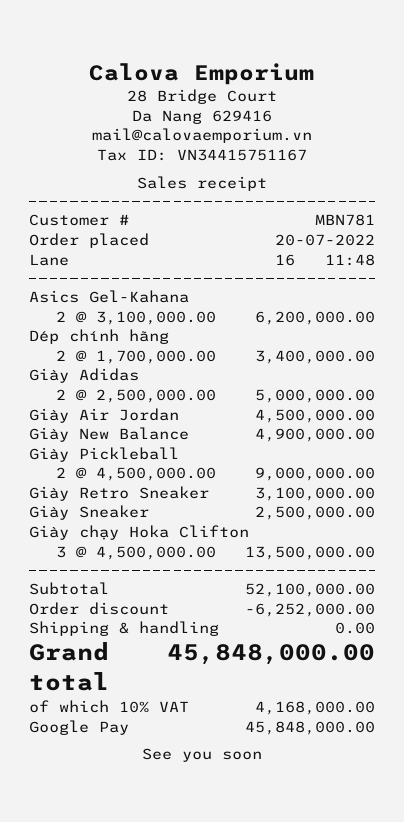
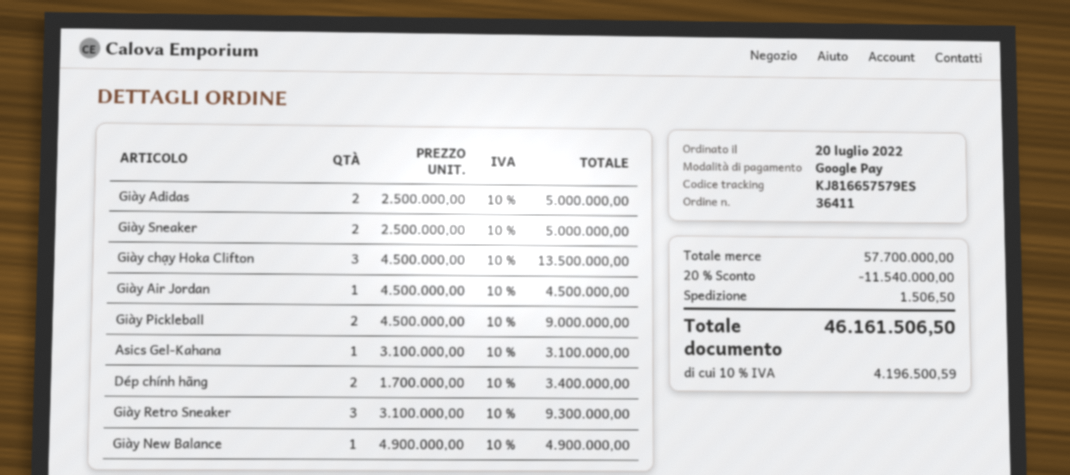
Asics Gel-Kahana: 2 x 3100000.00 = 6200000.00 -> 1 x 3100000.00 = 3100000.00
Giày Retro Sneaker: 1 x 3100000.00 = 3100000.00 -> 3 x 3100000.00 = 9300000.00
Giày Sneaker: 1 x 2500000.00 = 2500000.00 -> 2 x 2500000.00 = 5000000.00
subtotal: 52100000.00 -> 57700000.00
discount: 6252000.00 -> 11540000.00
shipping: 0.00 -> 1506.50
tax: 10% = 4168000.00 -> 10% = 4196500.59
total: 45848000.00 -> 46161506.50

